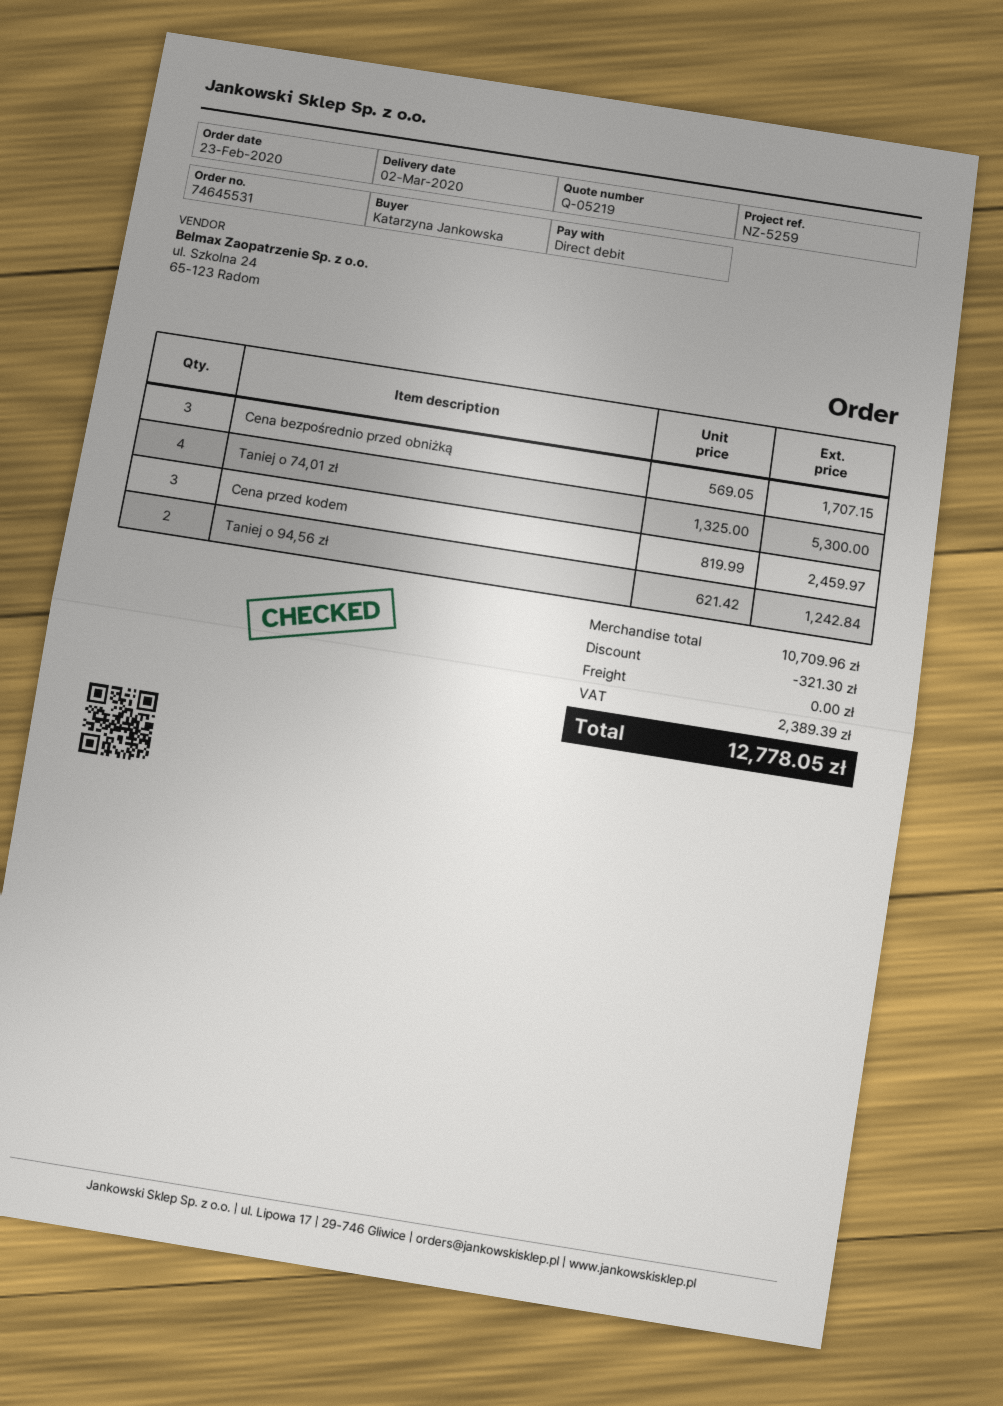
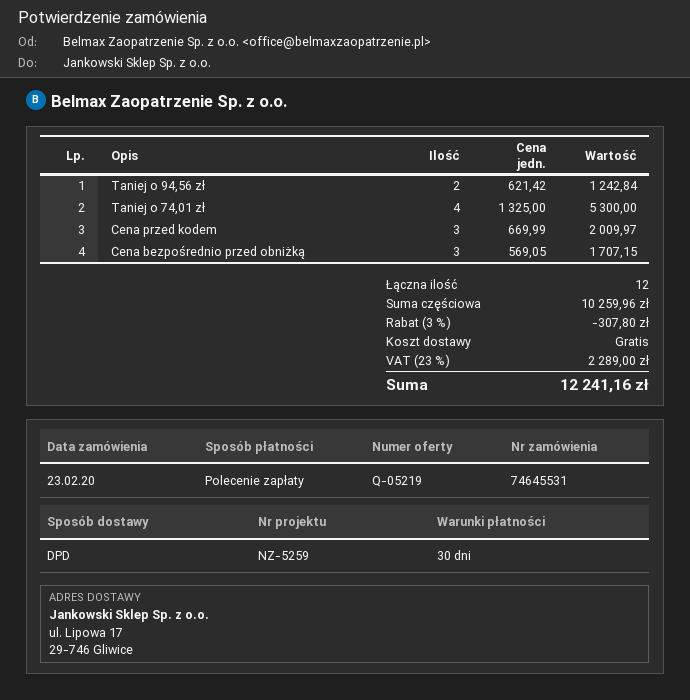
Cena przed kodem: 3 x 819.99 = 2459.97 -> 3 x 669.99 = 2009.97
subtotal: 10709.96 -> 10259.96
discount: 321.30 -> 307.80
tax: 2389.39 -> 2289.00
total: 12778.05 -> 12241.16

